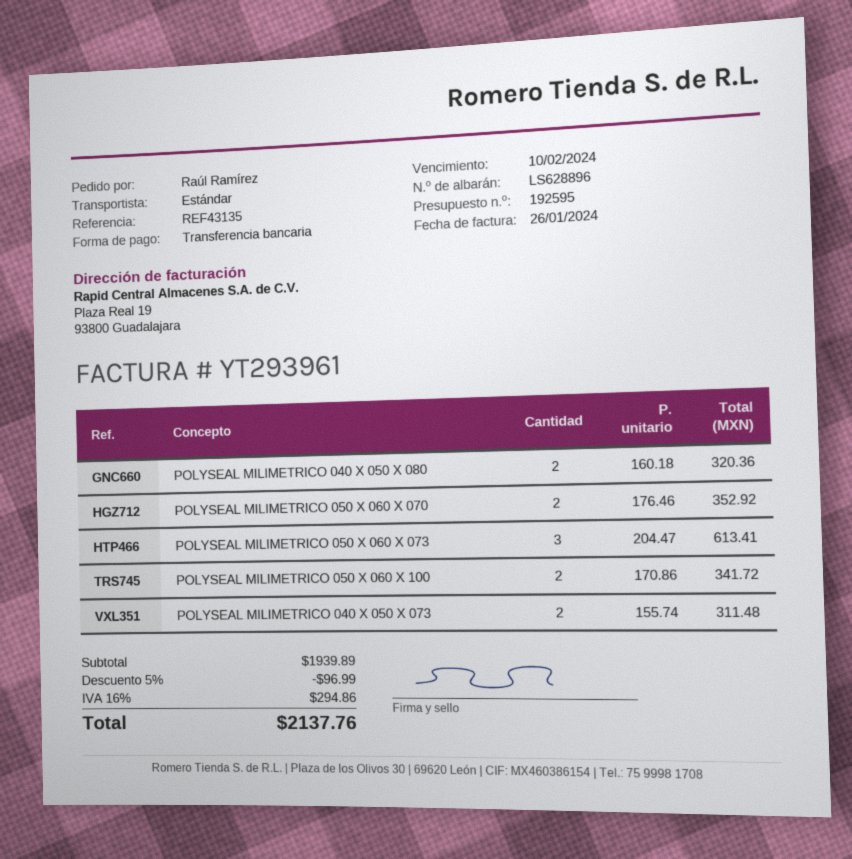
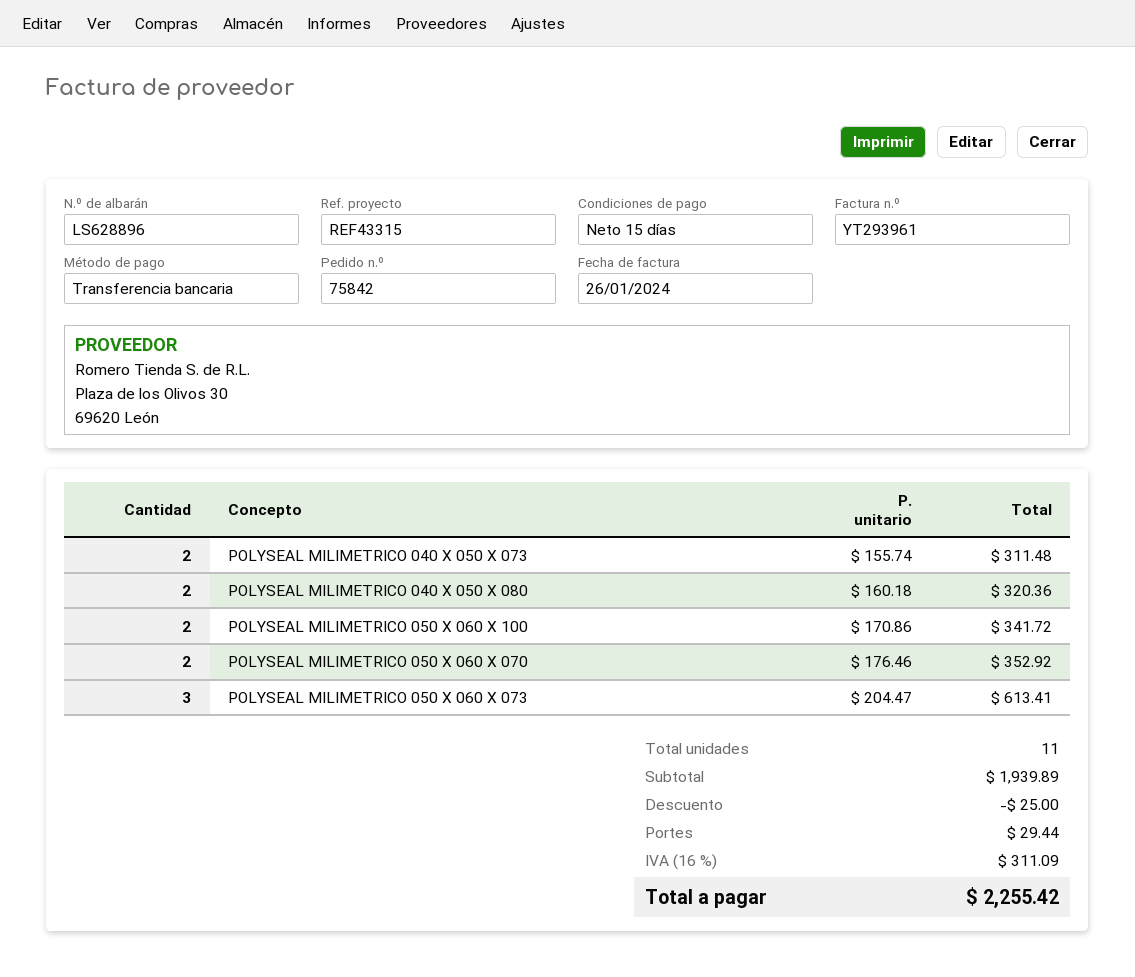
reference: REF43135 -> REF43315
discount: 96.99 -> 25.00
shipping: none -> 29.44
tax: 16% = 294.86 -> 16% = 311.09
total: 2137.76 -> 2255.42

